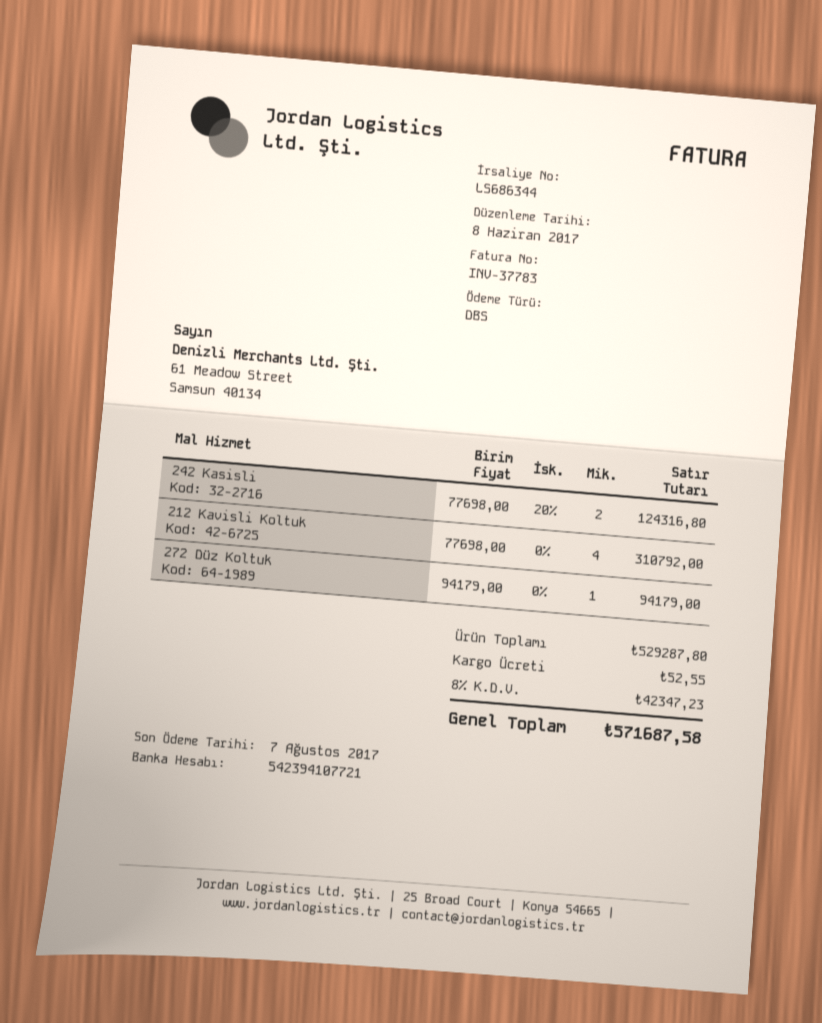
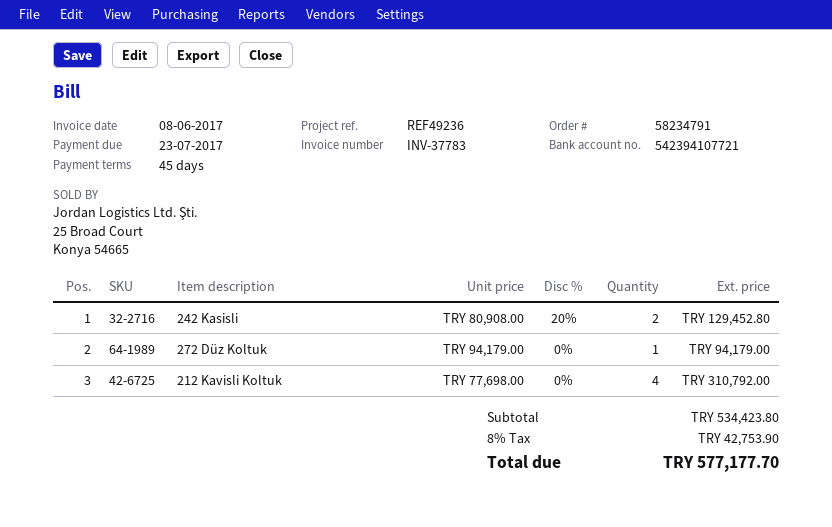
due date: 2017-08-07 -> 2017-07-23
242 Kasisli: 2 x 77698.00 - 20% = 124316.80 -> 2 x 80908.00 - 20% = 129452.80
subtotal: 529287.80 -> 534423.80
shipping: 52.55 -> none
tax: 8% = 42347.23 -> 8% = 42753.90
total: 571687.58 -> 577177.70

